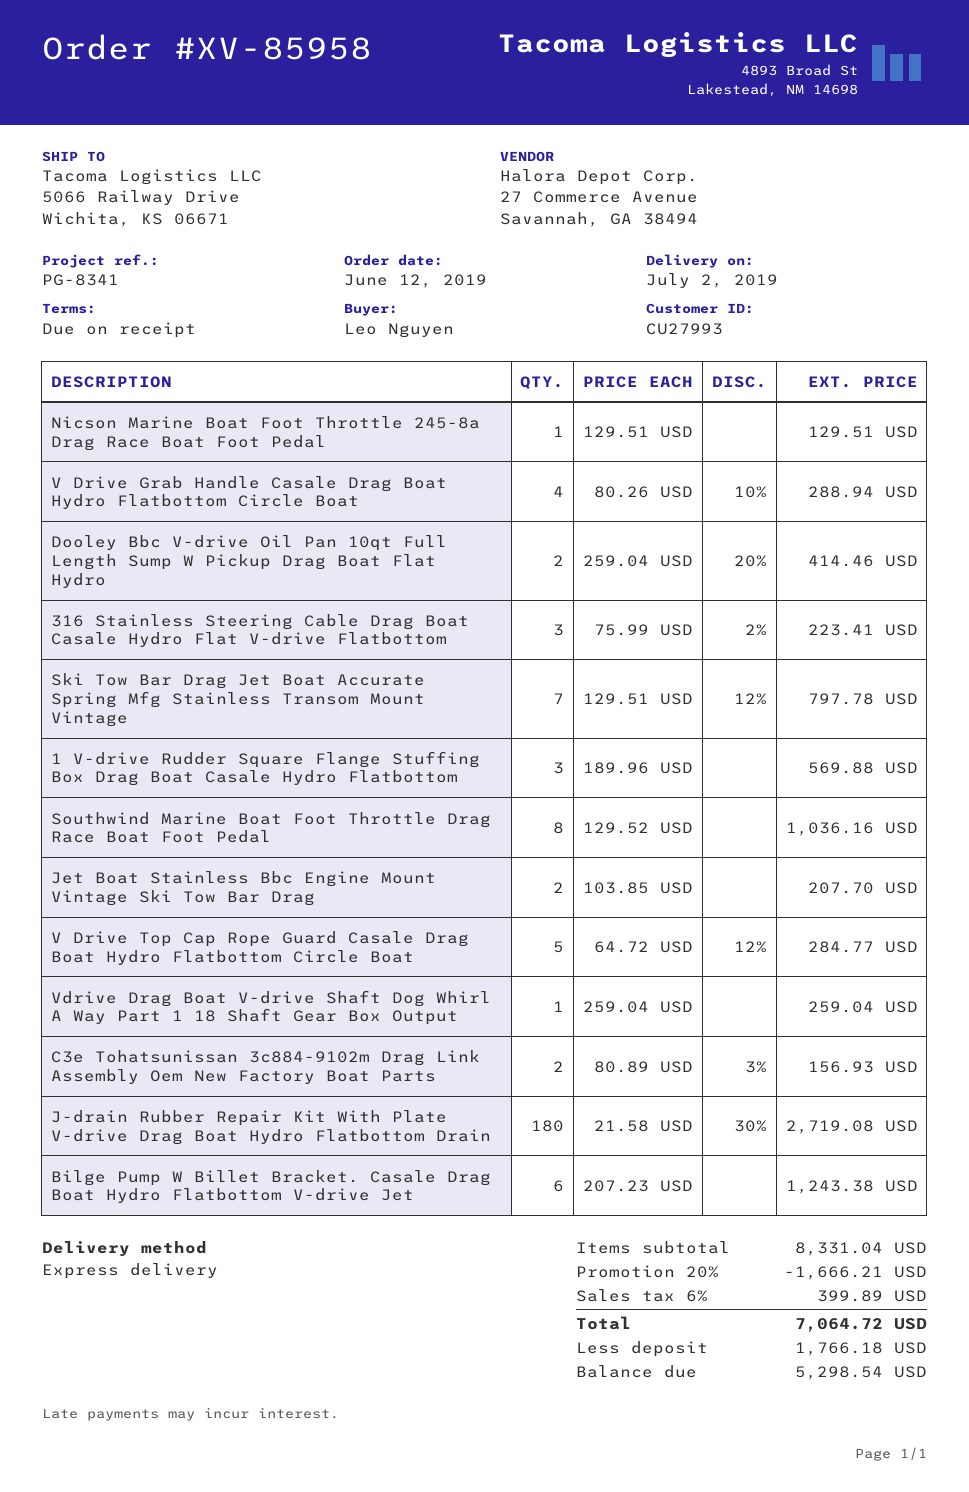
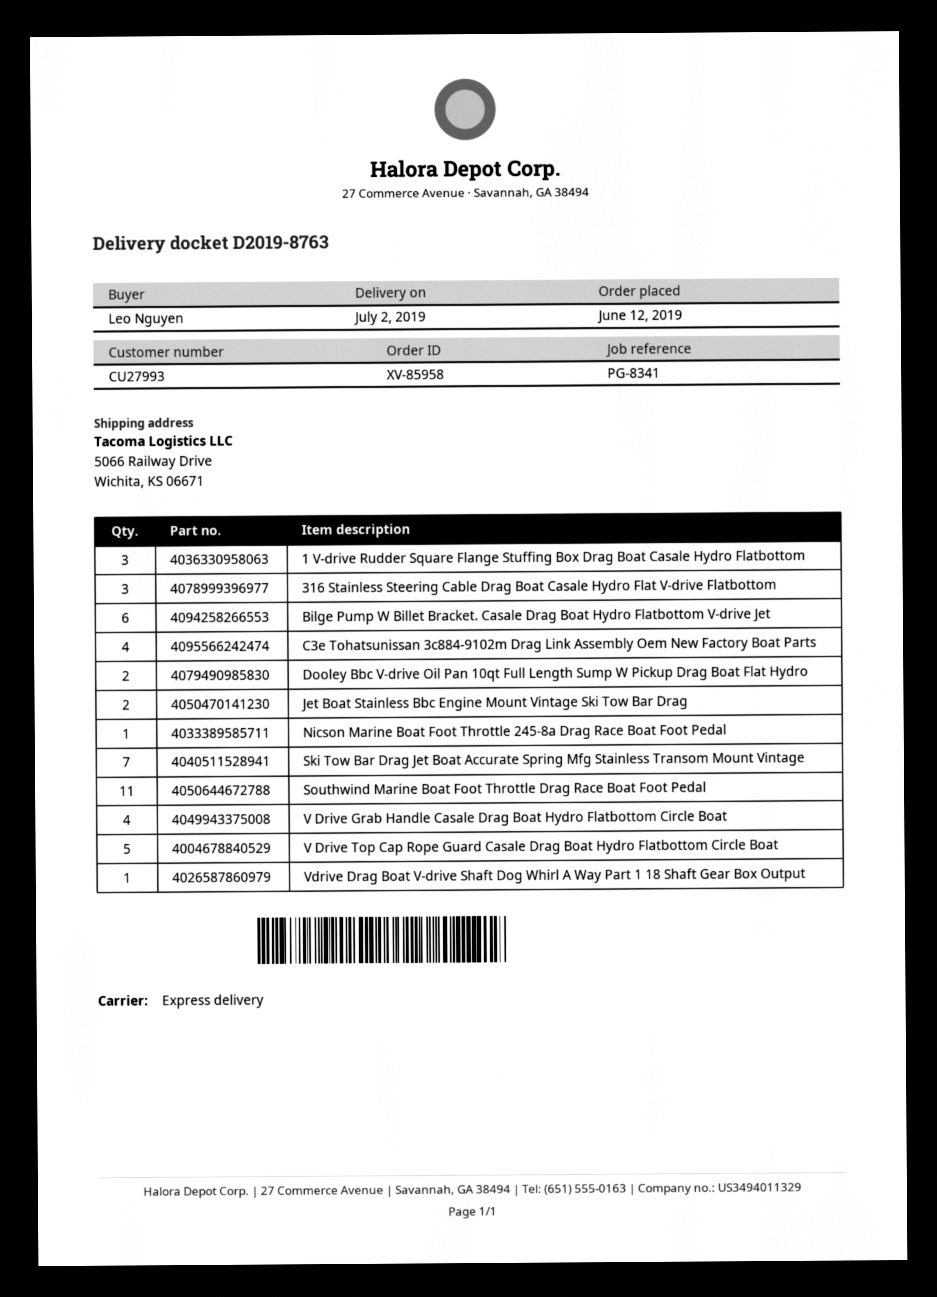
Southwind Marine Boat Foot Throttle Drag Race Boat Foot Pedal: 8 -> 11
C3e Tohatsunissan 3c884-9102m Drag Link Assembly Oem New Factory Boat Parts: 2 -> 4
J-drain Rubber Repair Kit With Plate V-drive Drag Boat Hydro Flatbottom Drain: 180 -> none

